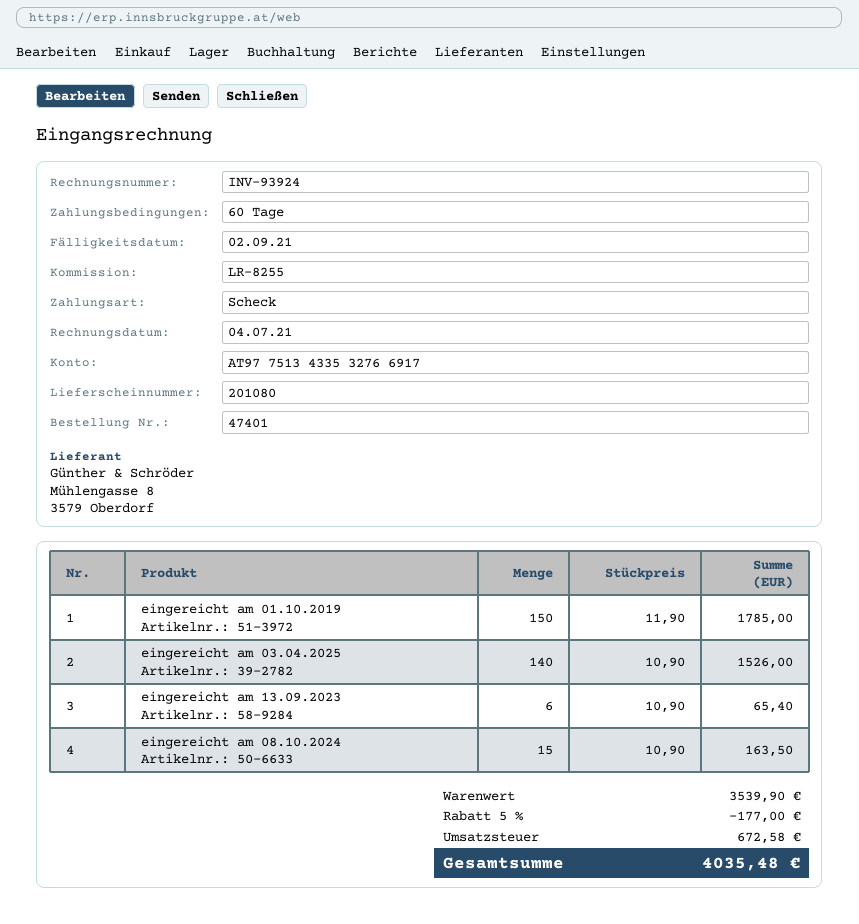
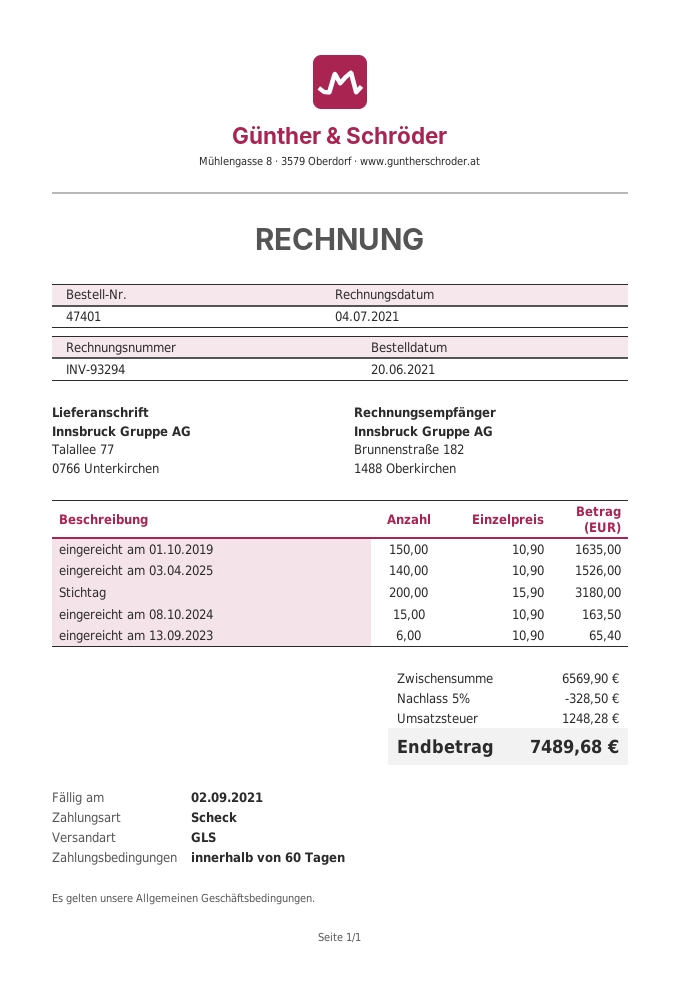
invoice number: INV-93924 -> INV-93294
eingereicht am 01.10.2019: 150 x 11.90 = 1785.00 -> 150 x 10.90 = 1635.00
Stichtag: none -> 200 x 15.90 = 3180.00
subtotal: 3539.90 -> 6569.90
discount: 5% = 177.00 -> 5% = 328.50
tax: 672.58 -> 1248.28
total: 4035.48 -> 7489.68

